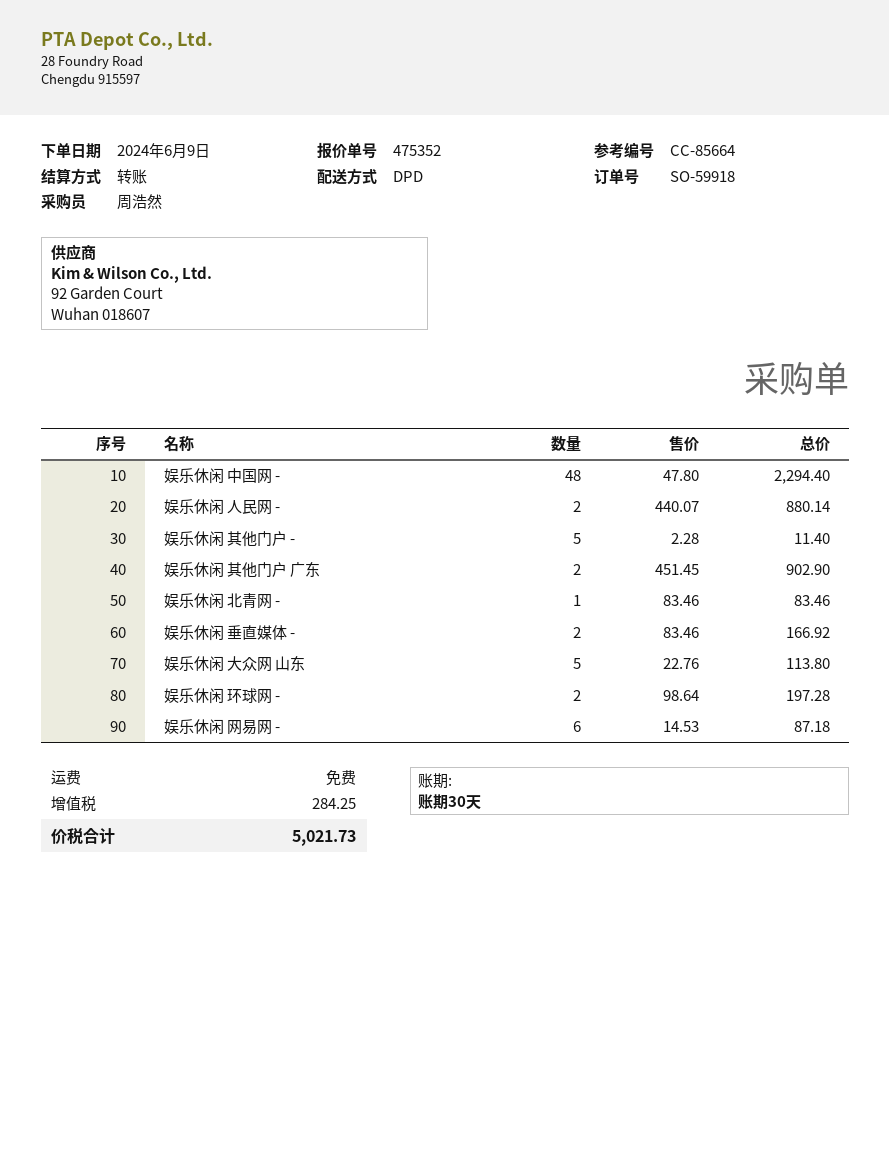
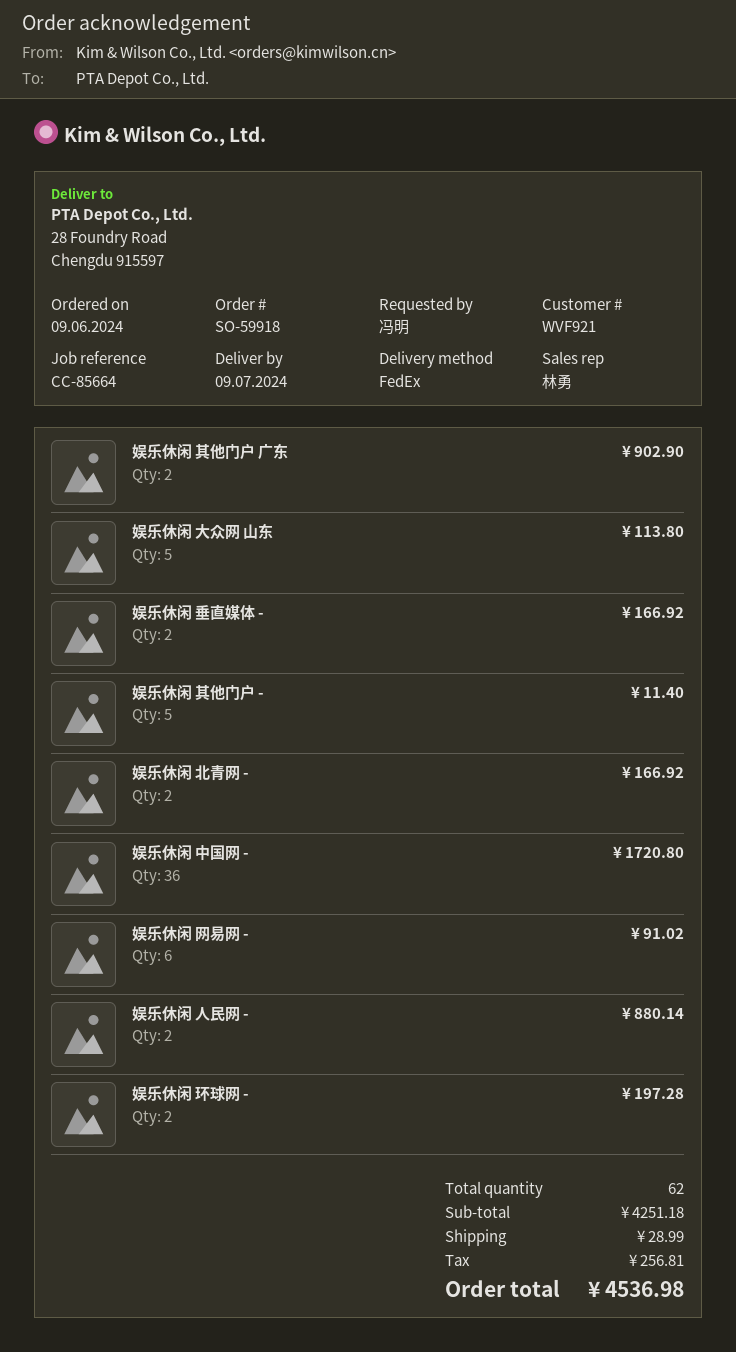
ordered by: 周浩然 -> 冯明
shipping method: DPD -> FedEx
娱乐休闲 中国网 -: 48 for 2294.40 -> 36 for 1720.80
娱乐休闲 北青网 -: 1 for 83.46 -> 2 for 166.92
娱乐休闲 网易网 -: 6 for 87.18 -> 6 for 91.02
shipping: 0.00 -> 28.99
tax: 284.25 -> 256.81
total: 5021.73 -> 4536.98

